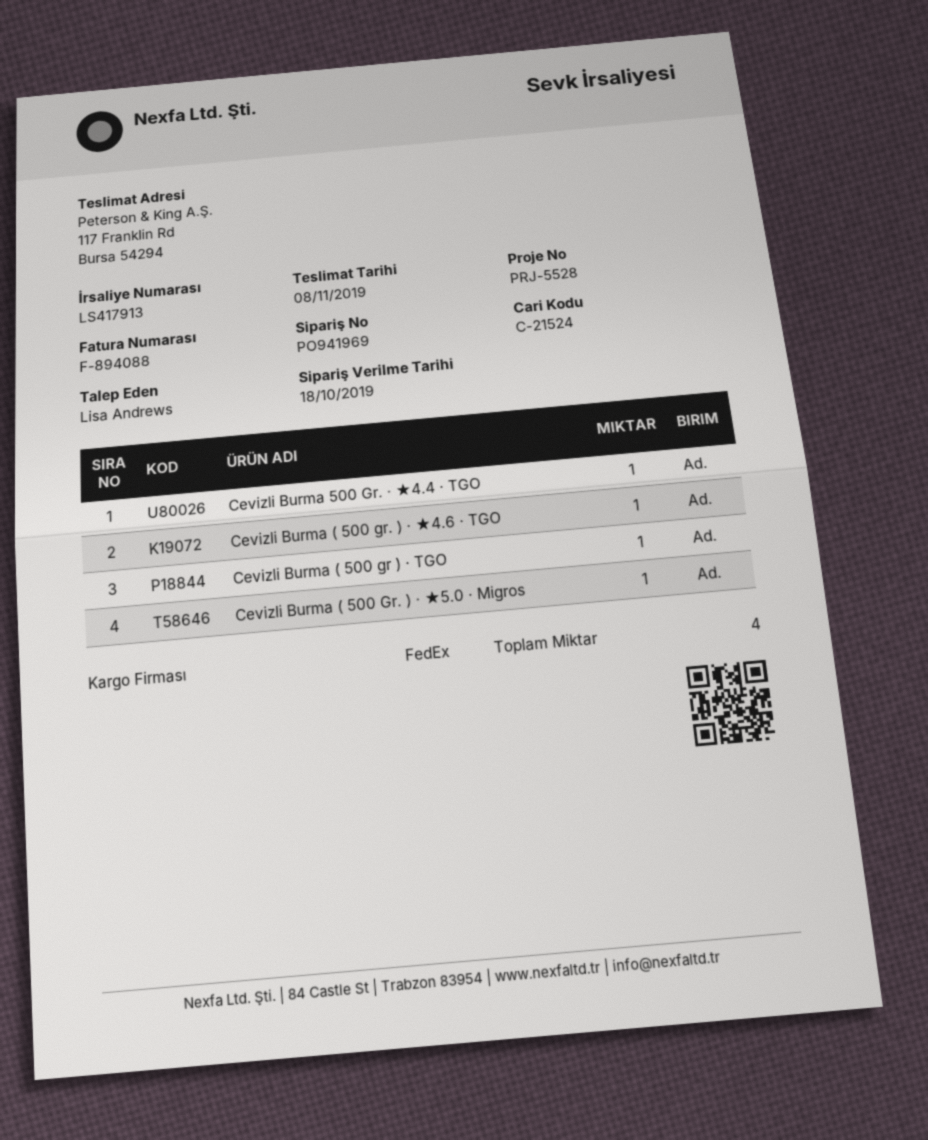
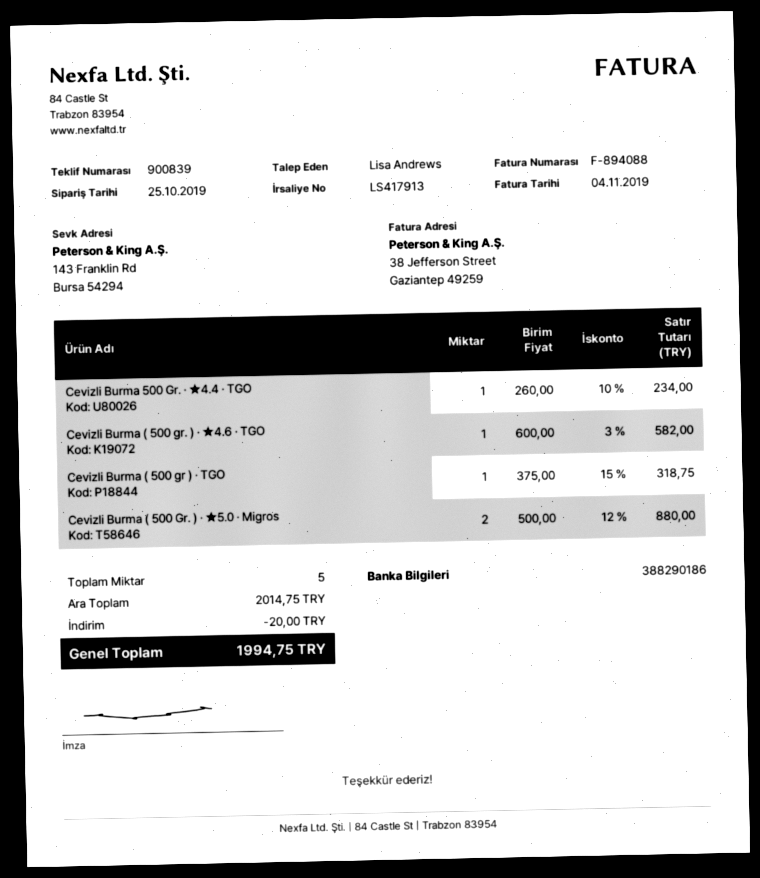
order date: 2019-10-18 -> 2019-10-25
ship to: 117 Franklin Rd, Bursa 54294 -> 143 Franklin Rd, Bursa 54294
Cevizli Burma ( 500 Gr. ) · ★5.0 · Migros: 1 -> 2
total quantity: 4 -> 5

